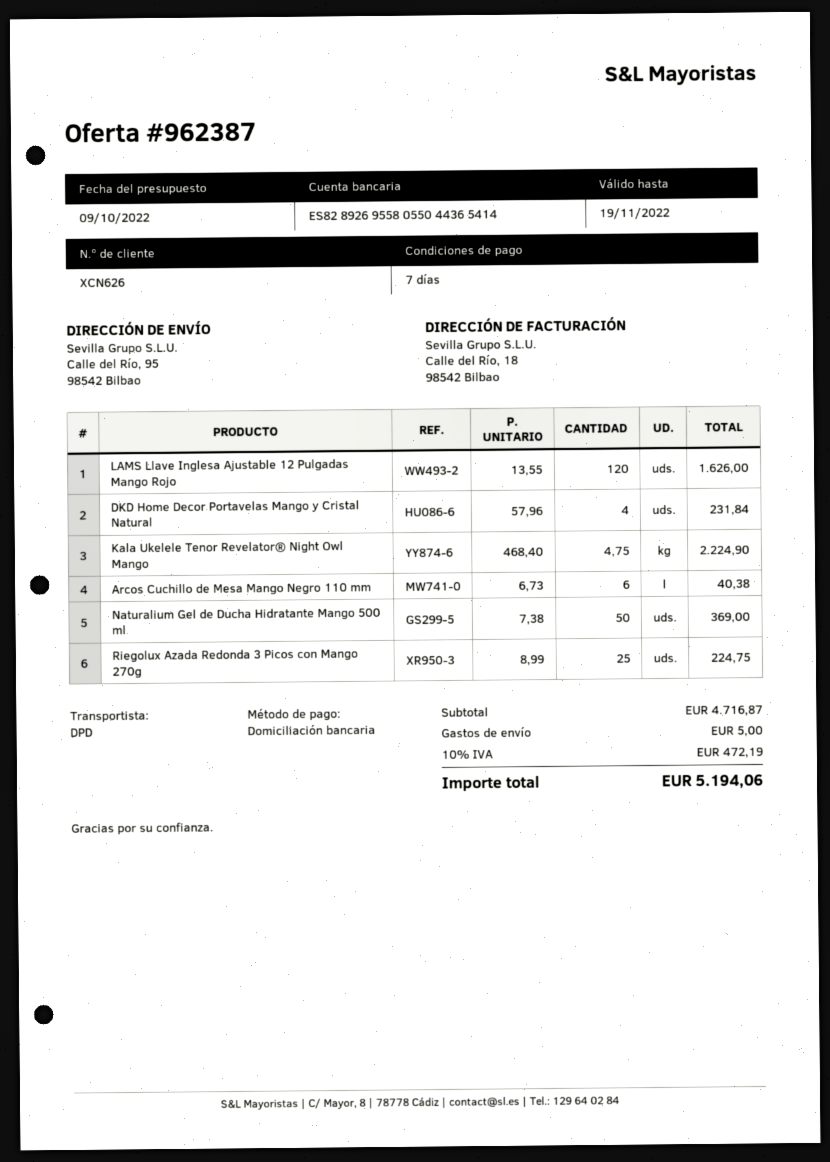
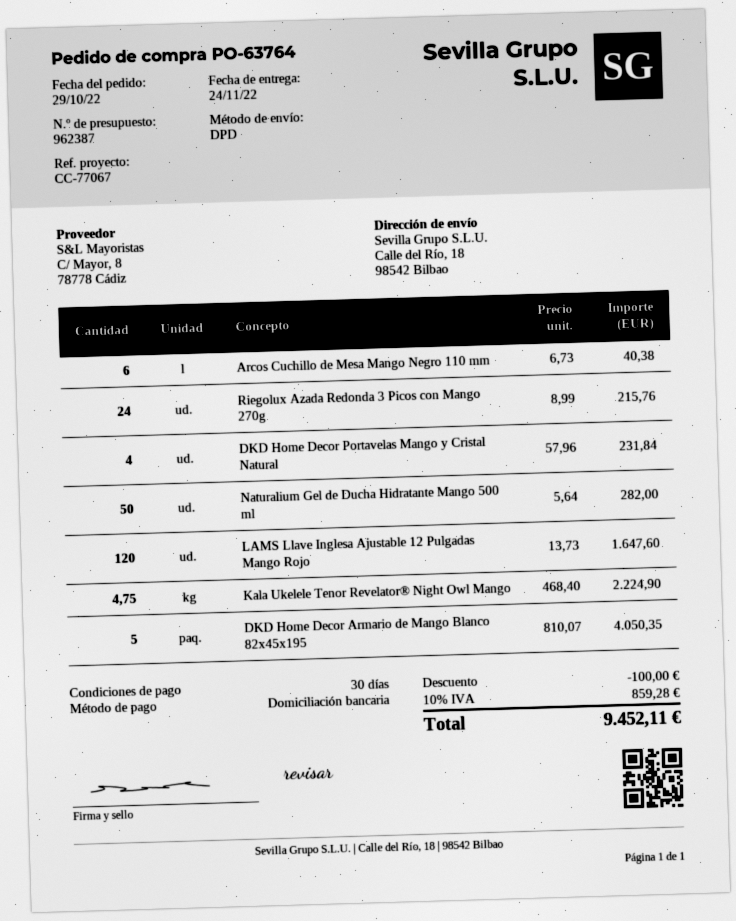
payment terms: 7 days -> 30 days
ship to: Calle del Río, 95, 98542 Bilbao -> Calle del Río, 18, 98542 Bilbao
LAMS Llave Inglesa Ajustable 12 Pulgadas Mango Rojo: 120 x 13.55 = 1626.00 -> 120 x 13.73 = 1647.60
Naturalium Gel de Ducha Hidratante Mango 500 ml: 50 x 7.38 = 369.00 -> 50 x 5.64 = 282.00
Riegolux Azada Redonda 3 Picos con Mango 270g: 25 x 8.99 = 224.75 -> 24 x 8.99 = 215.76
DKD Home Decor Armario de Mango Blanco 82x45x195: none -> 5 x 810.07 = 4050.35
discount: none -> 100.00
shipping: 5.00 -> none
tax: 10% = 472.19 -> 10% = 859.28
total: 5194.06 -> 9452.11

